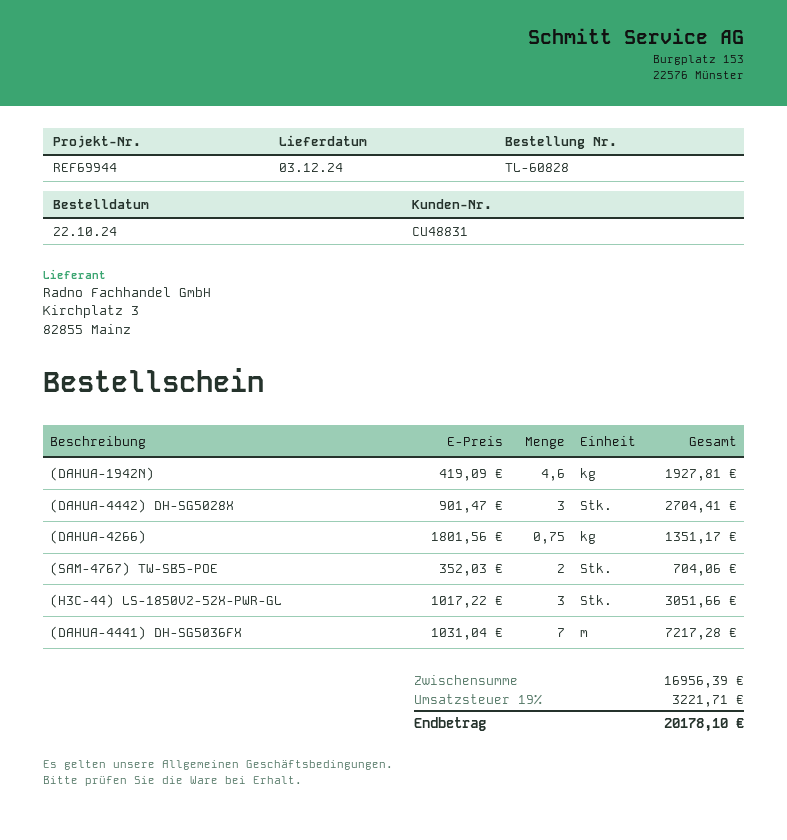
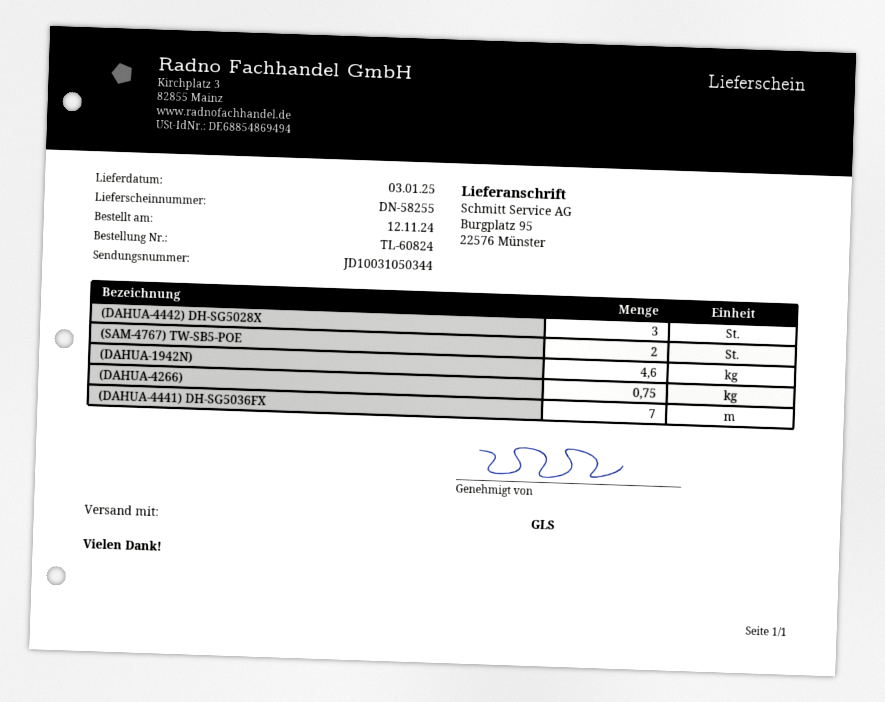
order number: TL-60828 -> TL-60824
order date: 2024-10-22 -> 2024-11-12
delivery date: 2024-12-03 -> 2025-01-03
(H3C-44) LS-1850V2-52X-PWR-GL: 3 -> none

